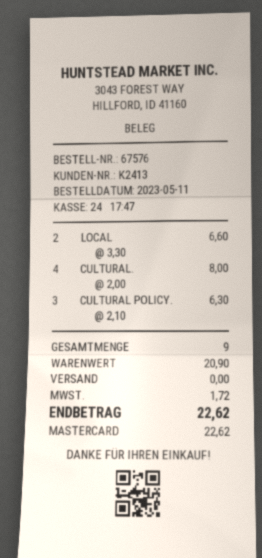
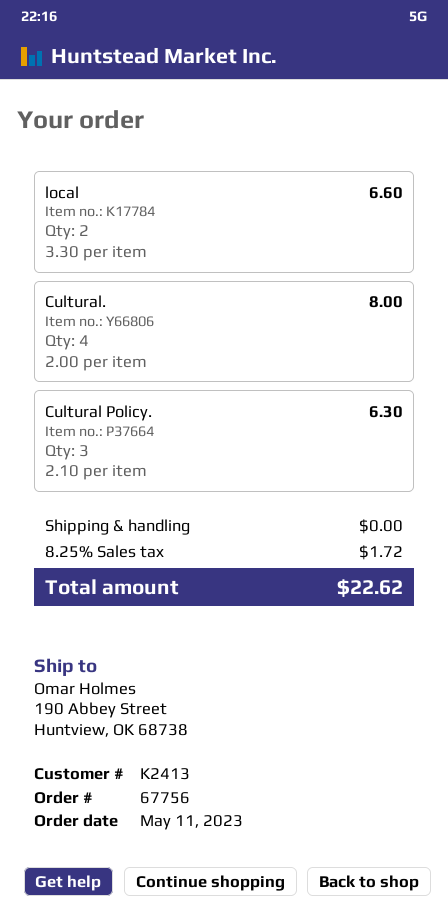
order number: 67576 -> 67756

